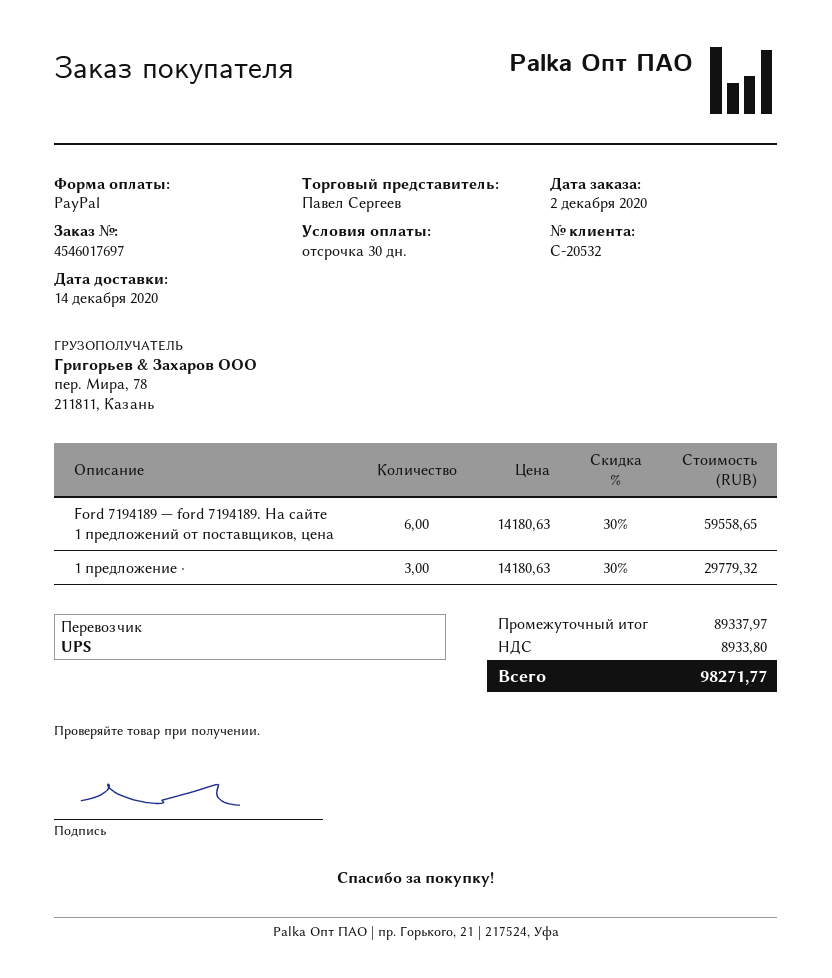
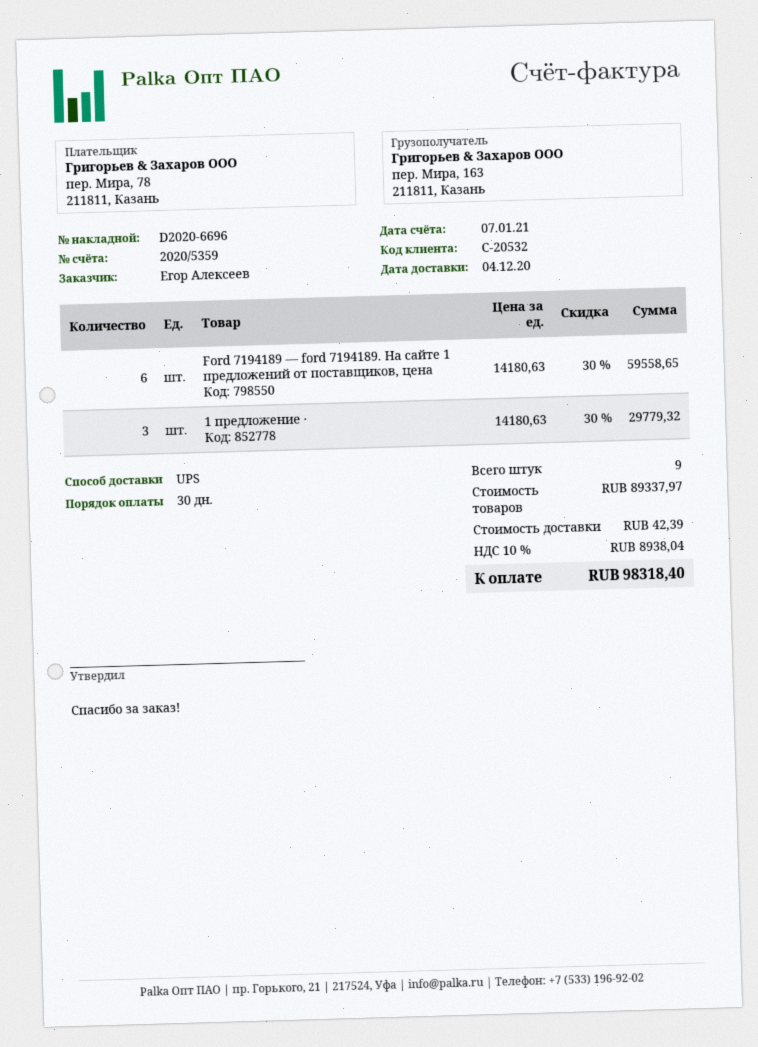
delivery date: 2020-12-14 -> 2020-12-04
ship to: пер. Мира, 78, 211811, Казань -> пер. Мира, 163, 211811, Казань
shipping: none -> 42.39
tax: 8933.80 -> 8938.04
total: 98271.77 -> 98318.40

